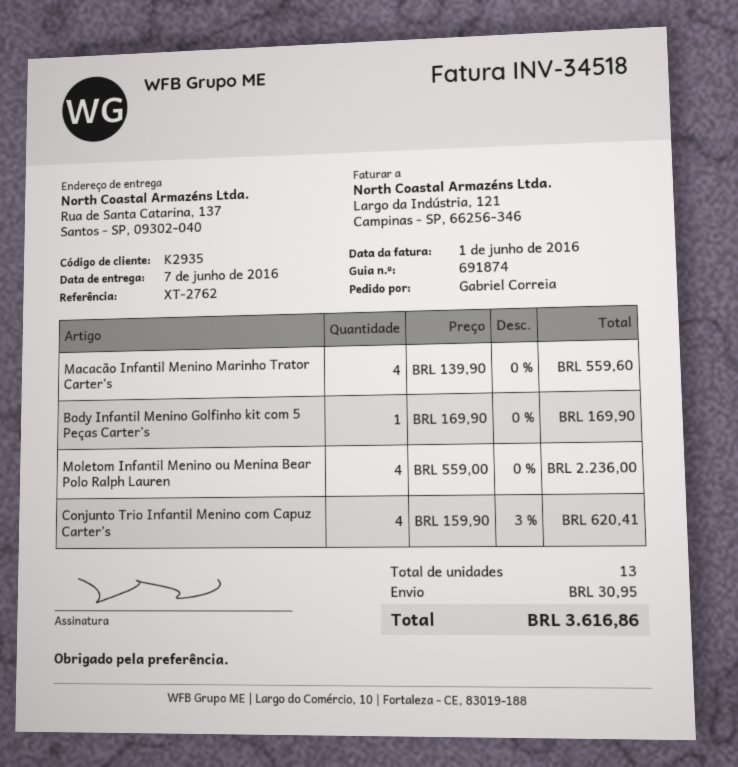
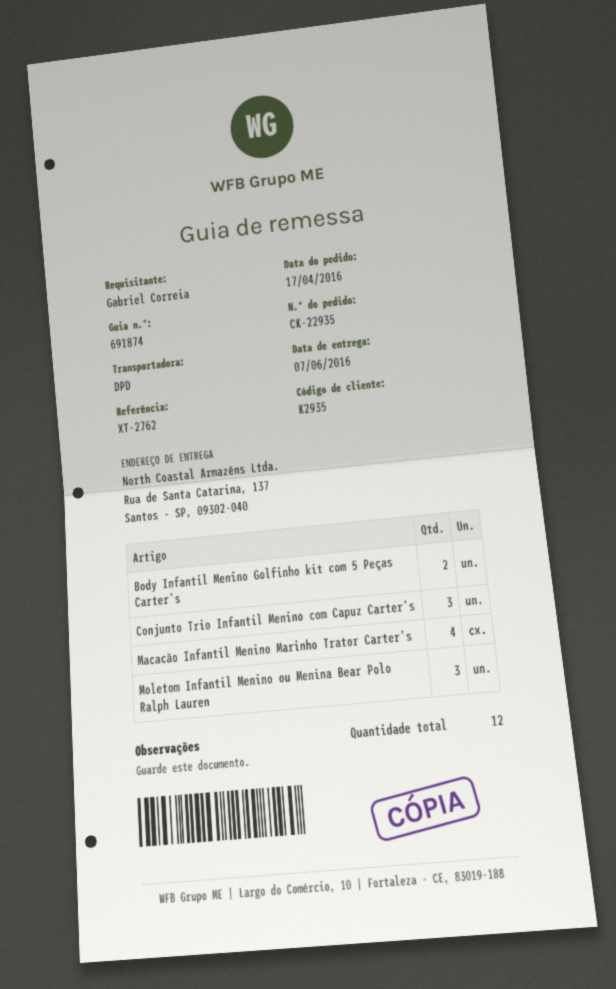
Body Infantil Menino Golfinho kit com 5 Peças Carter’s: 1 -> 2
Moletom Infantil Menino ou Menina Bear Polo Ralph Lauren: 4 -> 3
Conjunto Trio Infantil Menino com Capuz Carter’s: 4 -> 3
total quantity: 13 -> 12

